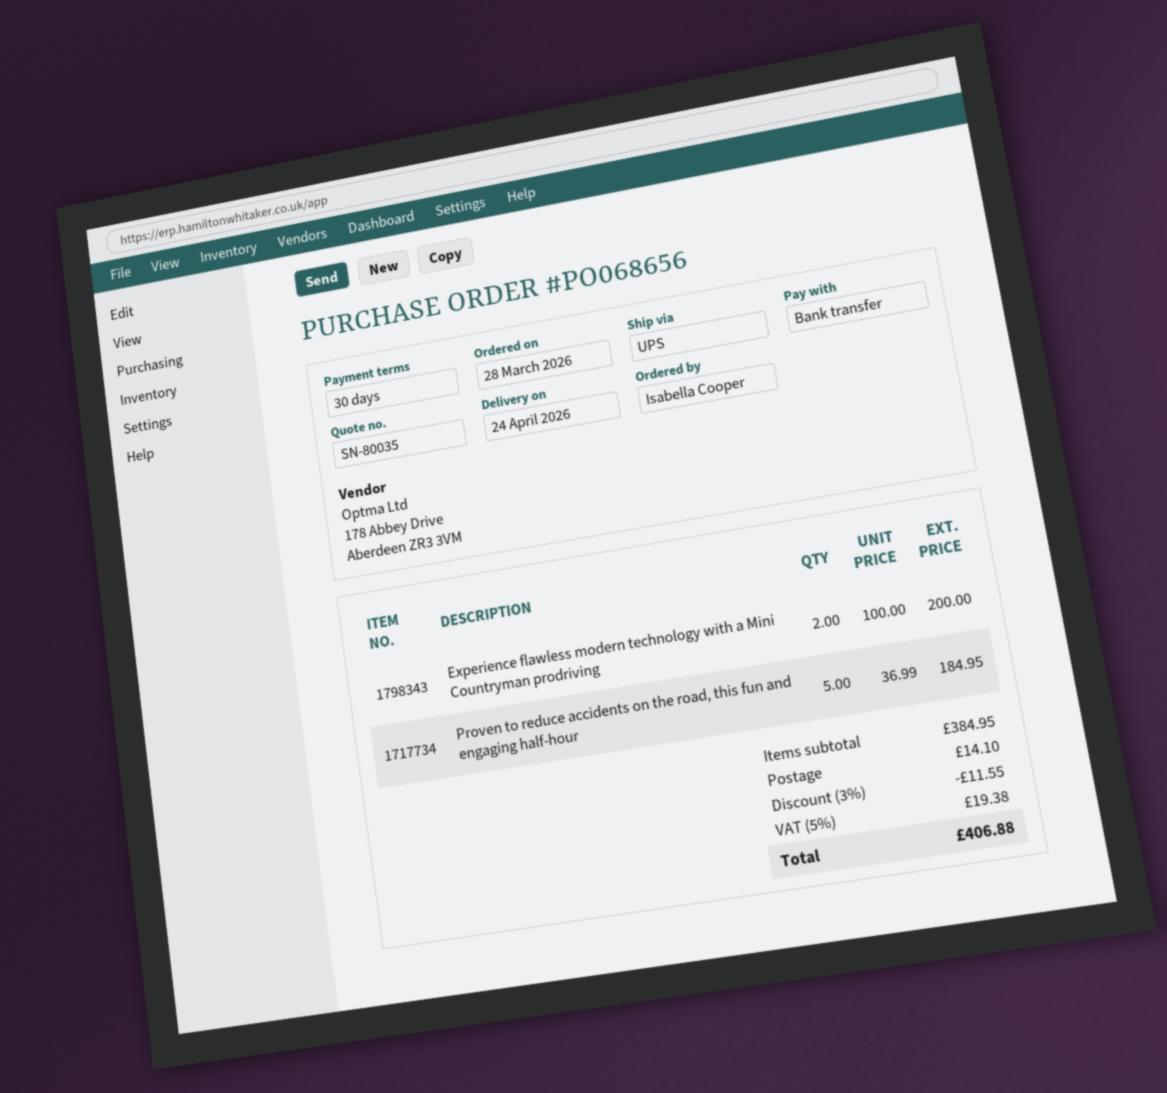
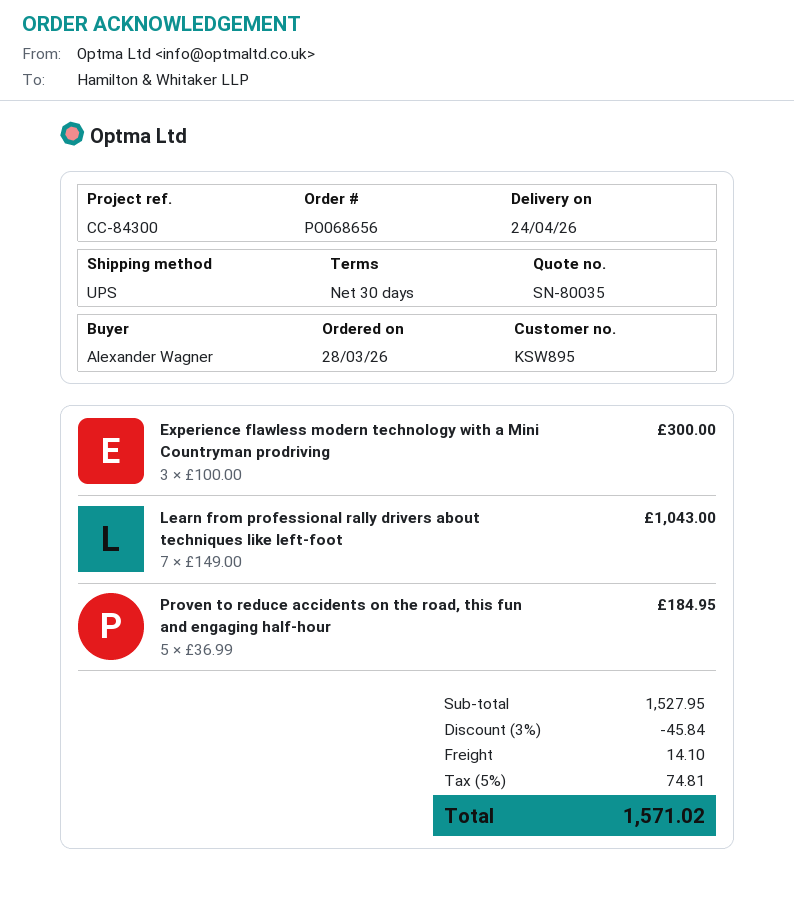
ordered by: Isabella Cooper -> Alexander Wagner
Experience flawless modern technology with a Mini Countryman prodriving: 2 x 100.00 = 200.00 -> 3 x 100.00 = 300.00
Learn from professional rally drivers about techniques like left-foot: none -> 7 x 149.00 = 1043.00
subtotal: 384.95 -> 1527.95
discount: 3% = 11.55 -> 3% = 45.84
tax: 5% = 19.38 -> 5% = 74.81
total: 406.88 -> 1571.02

